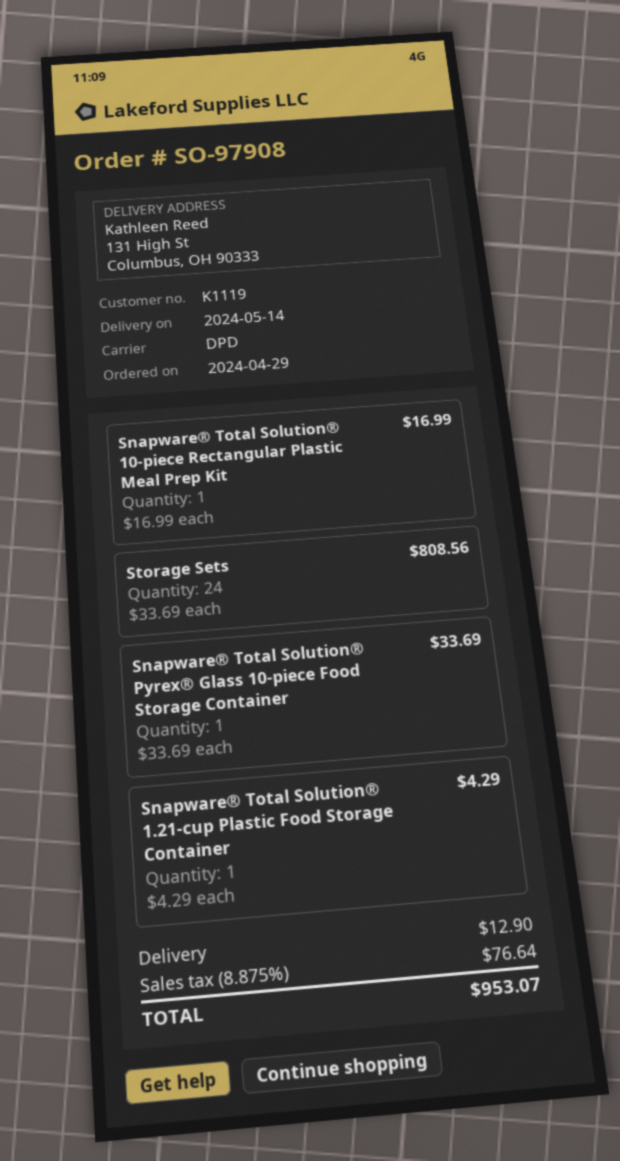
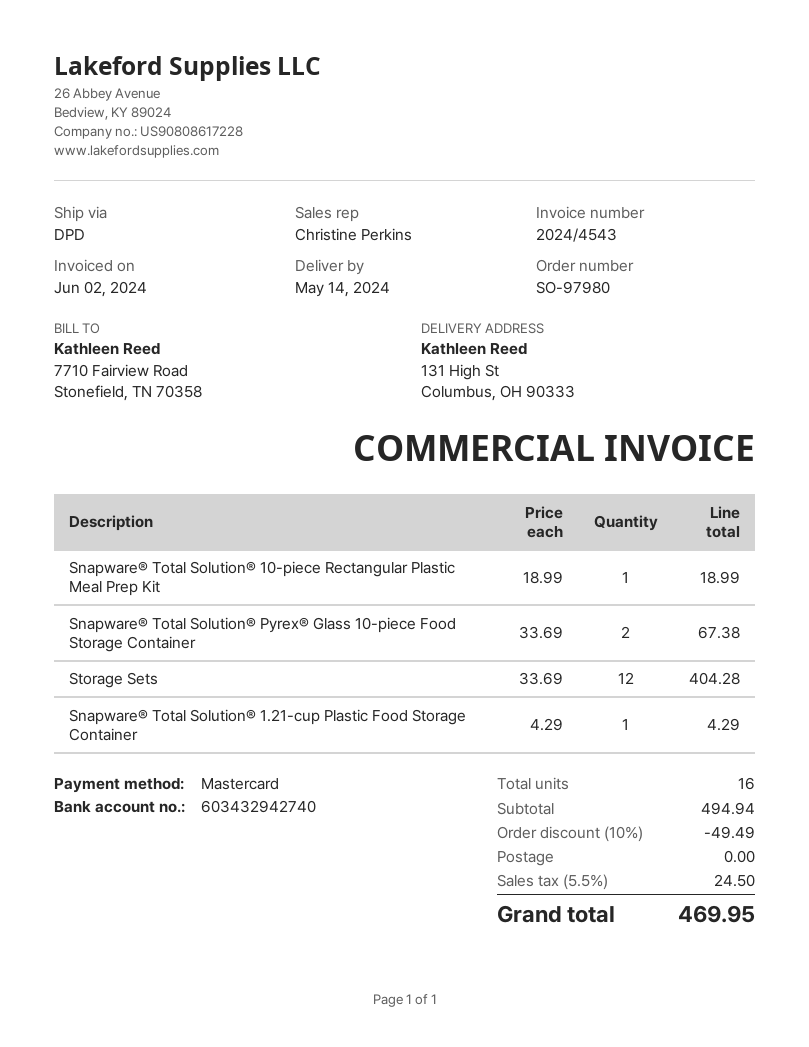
order number: SO-97908 -> SO-97980
Snapware® Total Solution® 10-piece Rectangular Plastic Meal Prep Kit: 1 x 16.99 = 16.99 -> 1 x 18.99 = 18.99
Storage Sets: 24 x 33.69 = 808.56 -> 12 x 33.69 = 404.28
Snapware® Total Solution® Pyrex® Glass 10-piece Food Storage Container: 1 x 33.69 = 33.69 -> 2 x 33.69 = 67.38
discount: none -> 10% = 49.49
shipping: 12.90 -> 0.00
tax: 8.875% = 76.64 -> 5.5% = 24.50
total: 953.07 -> 469.95

